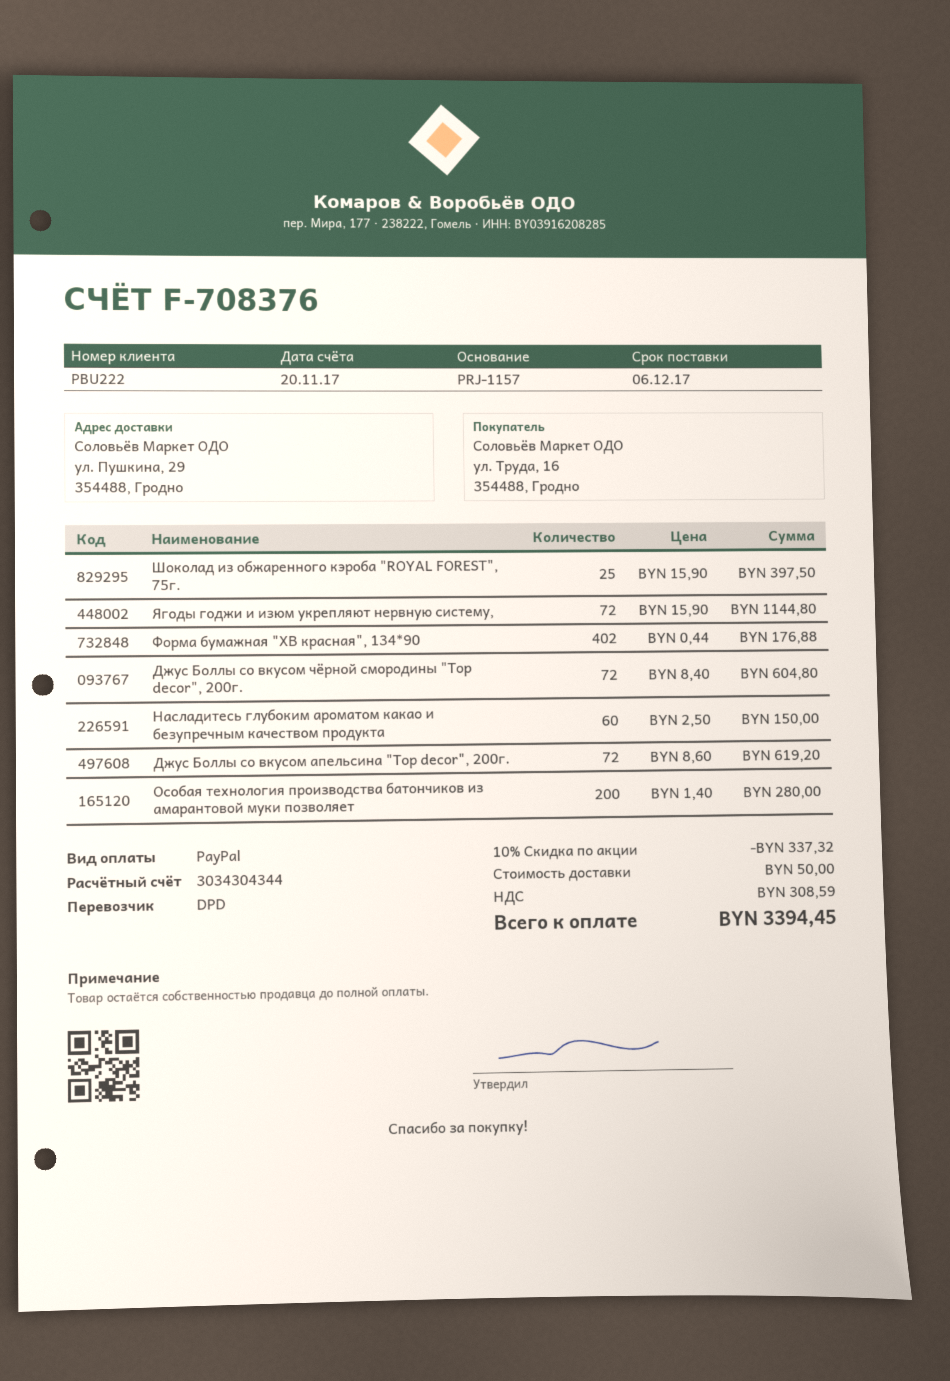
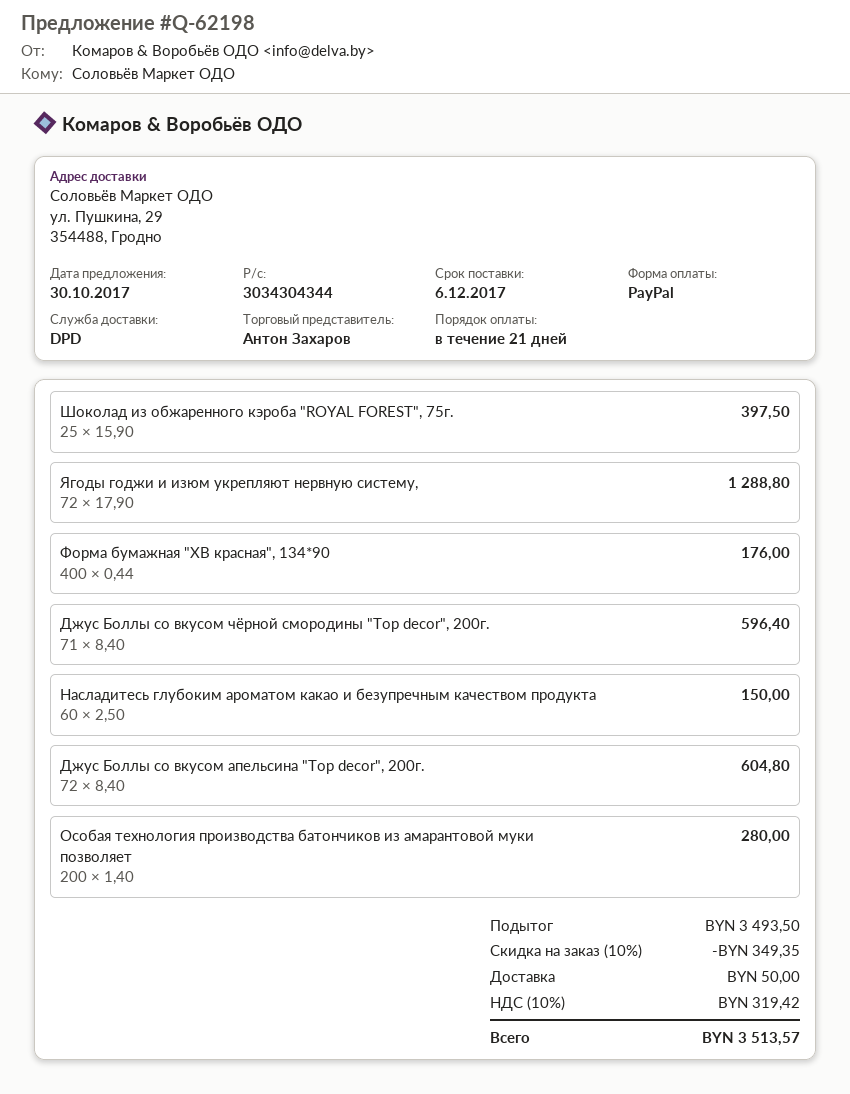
Ягоды годжи и изюм укрепляют нервную систему,: 72 x 15.90 = 1144.80 -> 72 x 17.90 = 1288.80
Форма бумажная "ХВ красная", 134*90: 402 x 0.44 = 176.88 -> 400 x 0.44 = 176.00
Джус Боллы со вкусом чёрной смородины "Top decor", 200г.: 72 x 8.40 = 604.80 -> 71 x 8.40 = 596.40
Джус Боллы со вкусом апельсина "Top decor", 200г.: 72 x 8.60 = 619.20 -> 72 x 8.40 = 604.80
discount: 10% = 337.32 -> 10% = 349.35
tax: 308.59 -> 319.42
total: 3394.45 -> 3513.57

